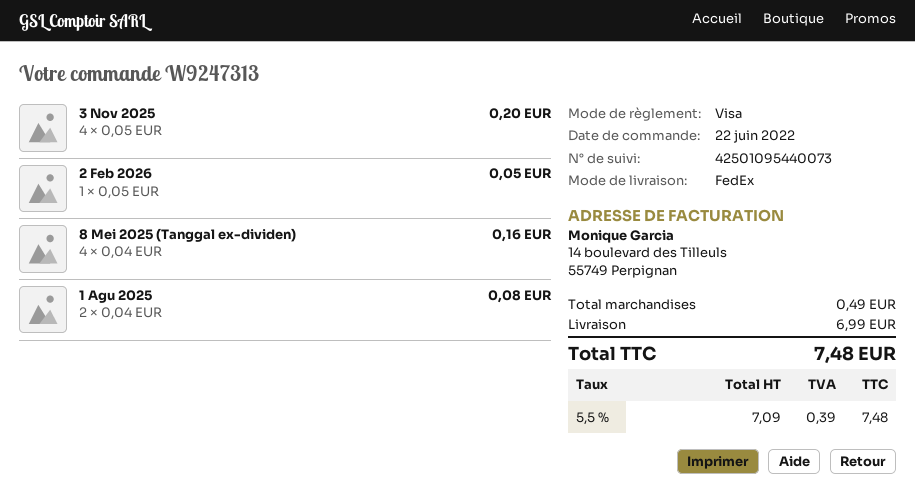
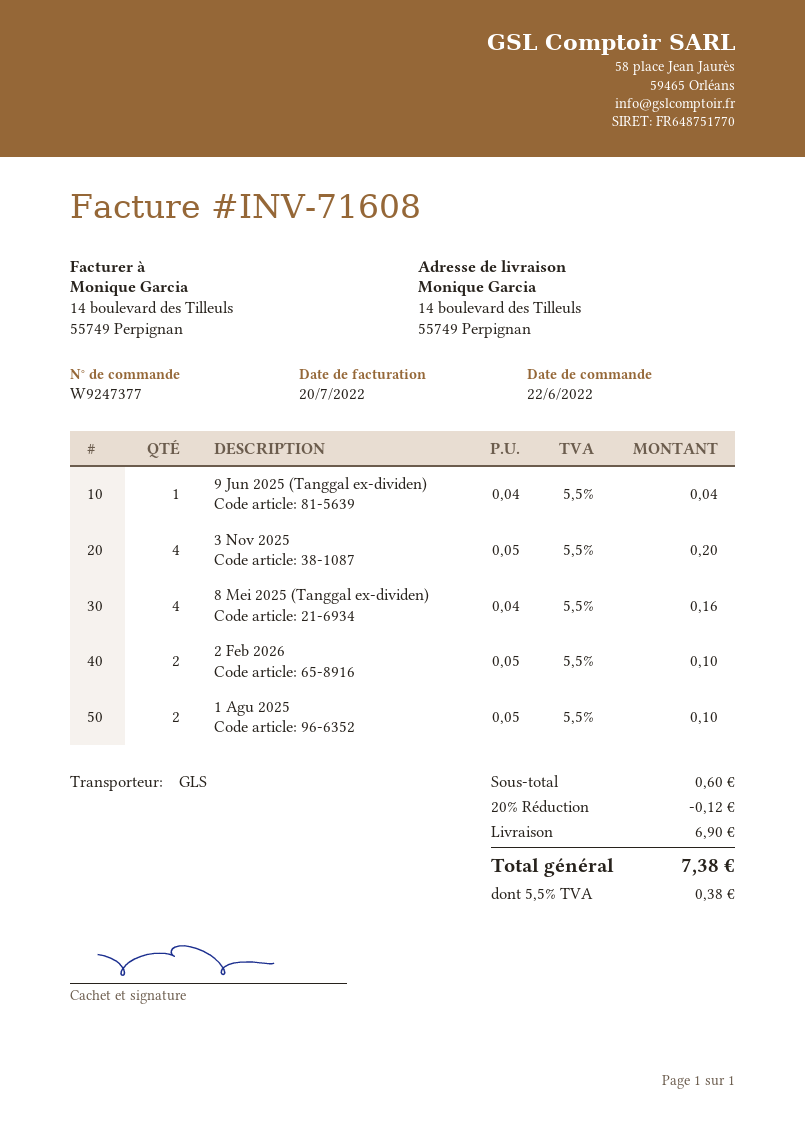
order number: W9247313 -> W9247377
shipping method: FedEx -> GLS
2 Feb 2026: 1 x 0.05 = 0.05 -> 2 x 0.05 = 0.10
1 Agu 2025: 2 x 0.04 = 0.08 -> 2 x 0.05 = 0.10
9 Jun 2025 (Tanggal ex-dividen): none -> 1 x 0.04 = 0.04
subtotal: 0.49 -> 0.60
discount: none -> 20% = 0.12
shipping: 6.99 -> 6.90
tax: 5.5% = 0.39 -> 5.5% = 0.38
total: 7.48 -> 7.38

